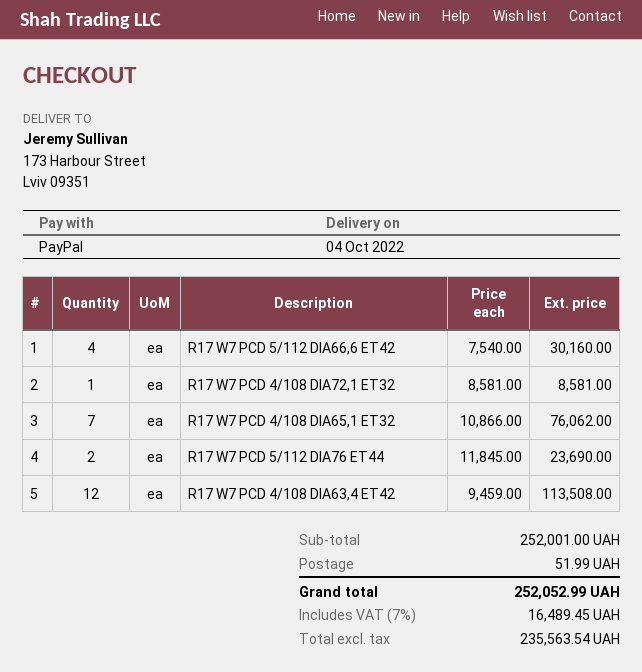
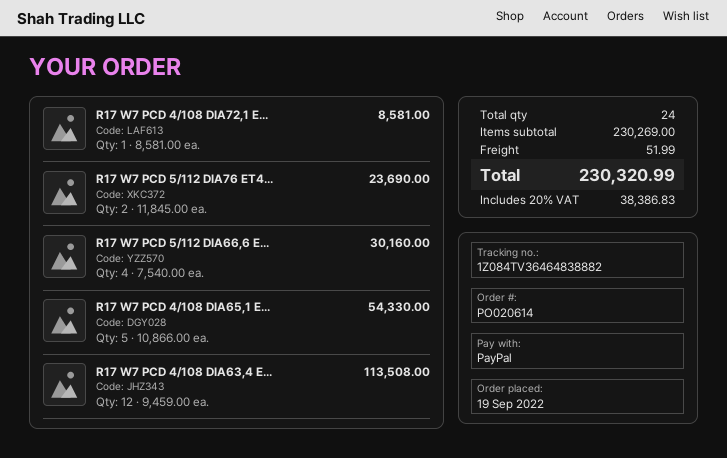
R17 W7 PCD 4/108 DIA65,1 ET32: 7 x 10866.00 = 76062.00 -> 5 x 10866.00 = 54330.00
subtotal: 252001.00 -> 230269.00
tax: 7% = 16489.45 -> 20% = 38386.83
total: 252052.99 -> 230320.99

